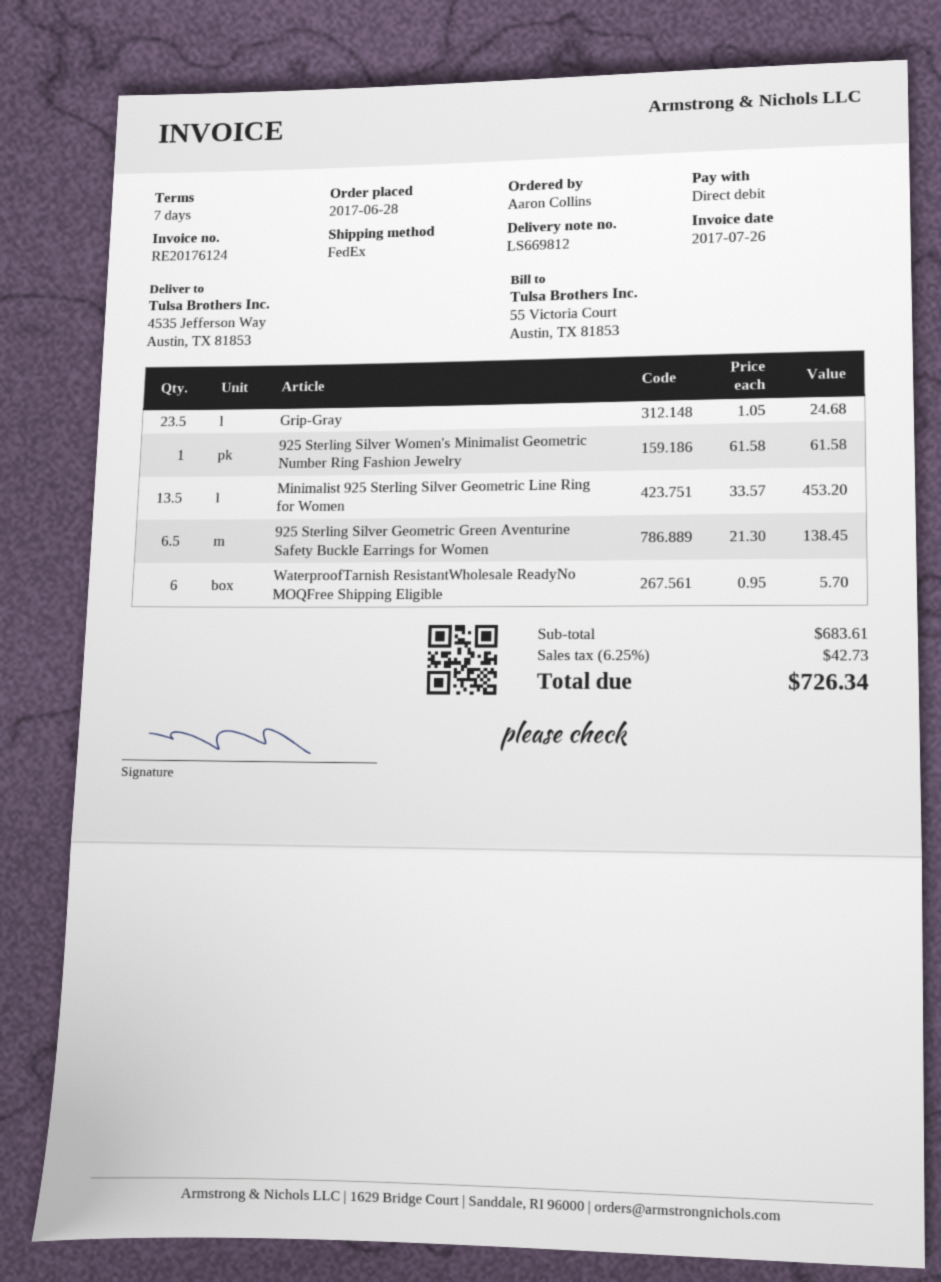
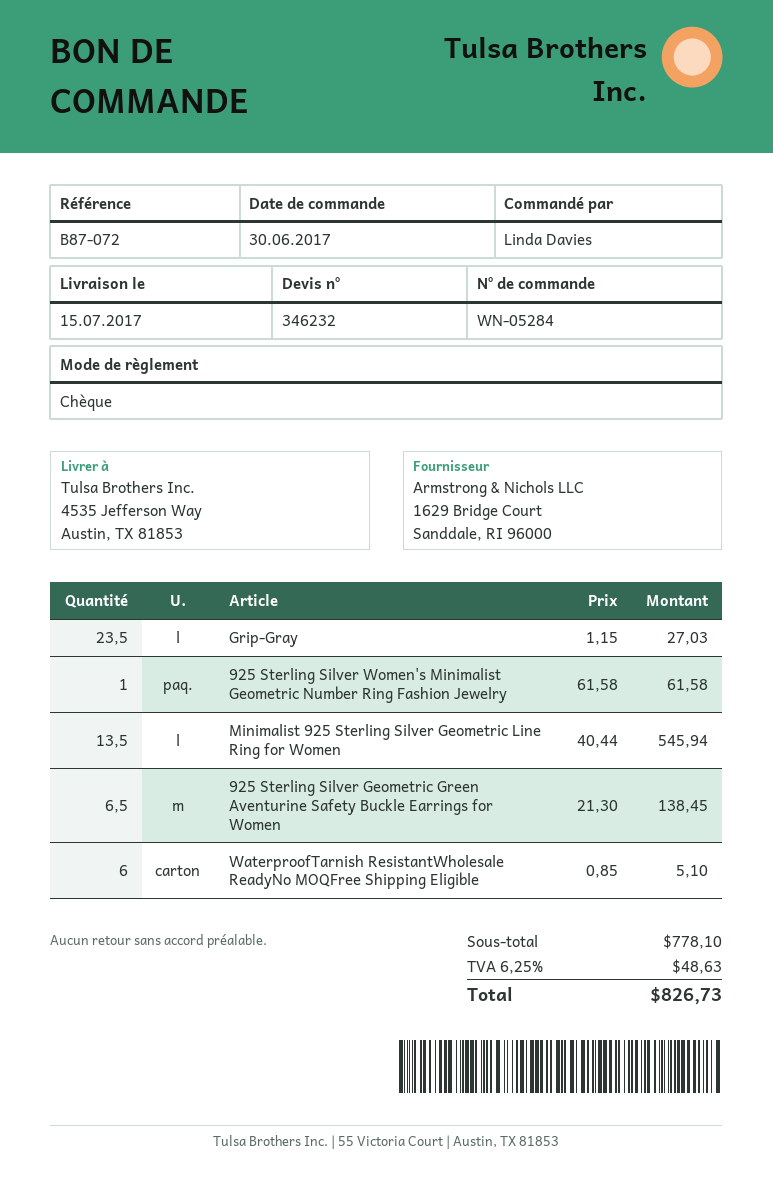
order date: 2017-06-28 -> 2017-06-30
ordered by: Aaron Collins -> Linda Davies
payment method: direct debit -> cheque
Grip-Gray: 23.5 x 1.05 = 24.68 -> 23.5 x 1.15 = 27.03
Minimalist 925 Sterling Silver Geometric Line Ring for Women: 13.5 x 33.57 = 453.20 -> 13.5 x 40.44 = 545.94
WaterproofTarnish ResistantWholesale ReadyNo MOQFree Shipping Eligible: 6 x 0.95 = 5.70 -> 6 x 0.85 = 5.10
subtotal: 683.61 -> 778.10
tax: 6.25% = 42.73 -> 6.25% = 48.63
total: 726.34 -> 826.73

